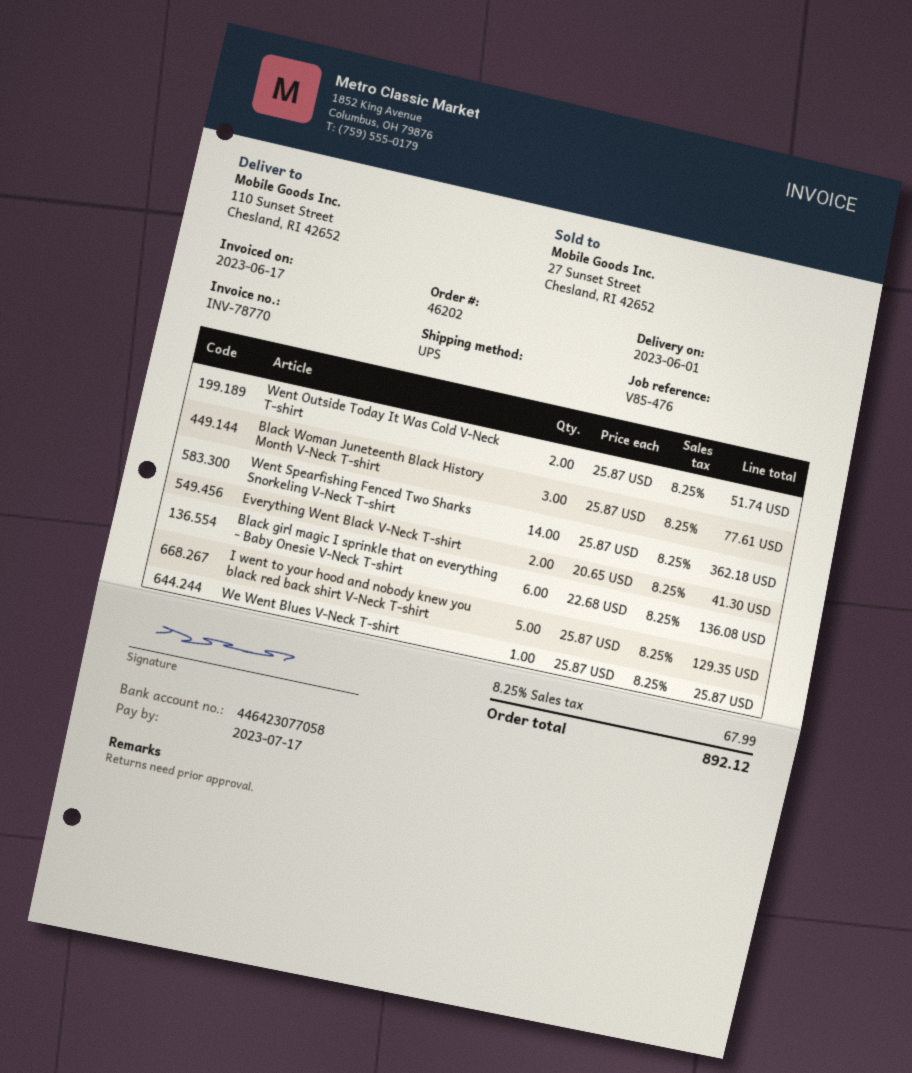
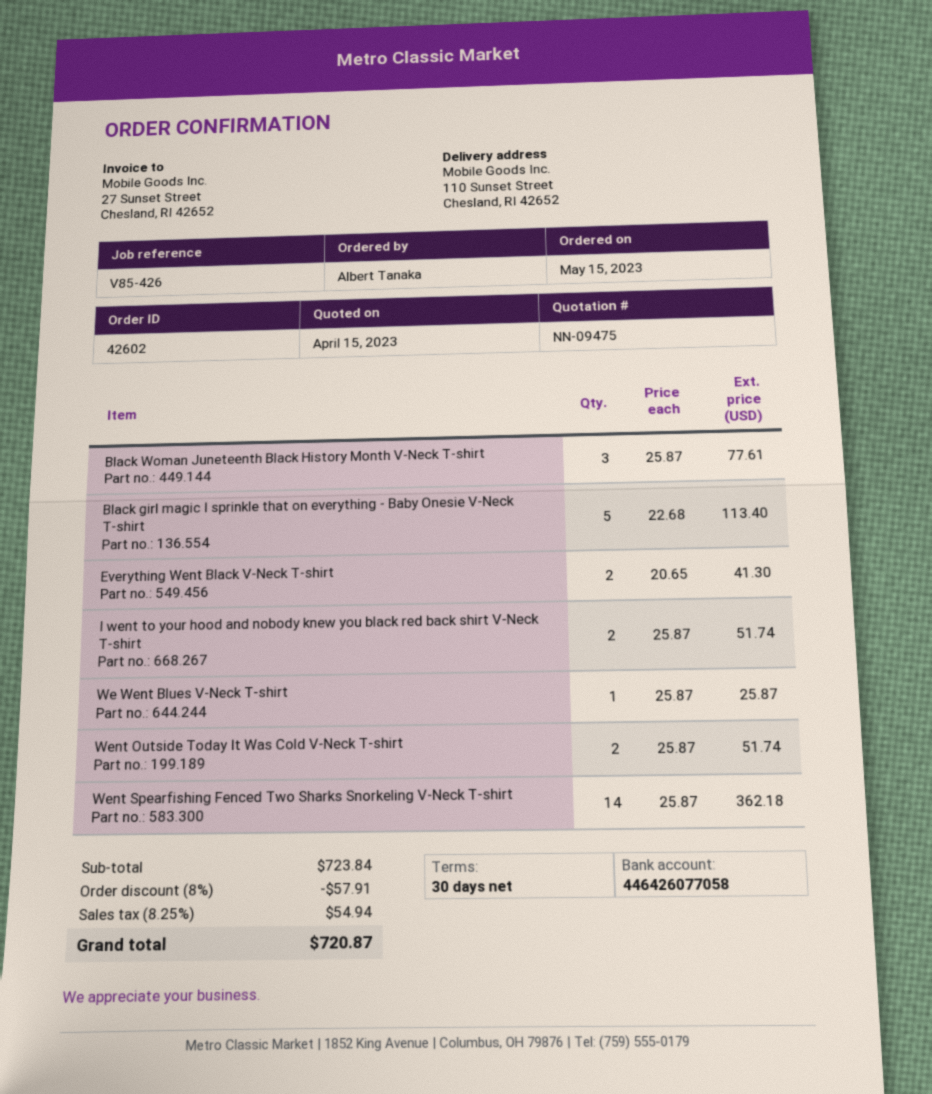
order number: 46202 -> 42602
reference: V85-476 -> V85-426
bank account: 446423077058 -> 446426077058
Black girl magic I sprinkle that on everything - Baby Onesie V-Neck T-shirt: 6 x 22.68 = 136.08 -> 5 x 22.68 = 113.40
I went to your hood and nobody knew you black red back shirt V-Neck T-shirt: 5 x 25.87 = 129.35 -> 2 x 25.87 = 51.74
discount: none -> 8% = 57.91
tax: 8.25% = 67.99 -> 8.25% = 54.94
total: 892.12 -> 720.87

